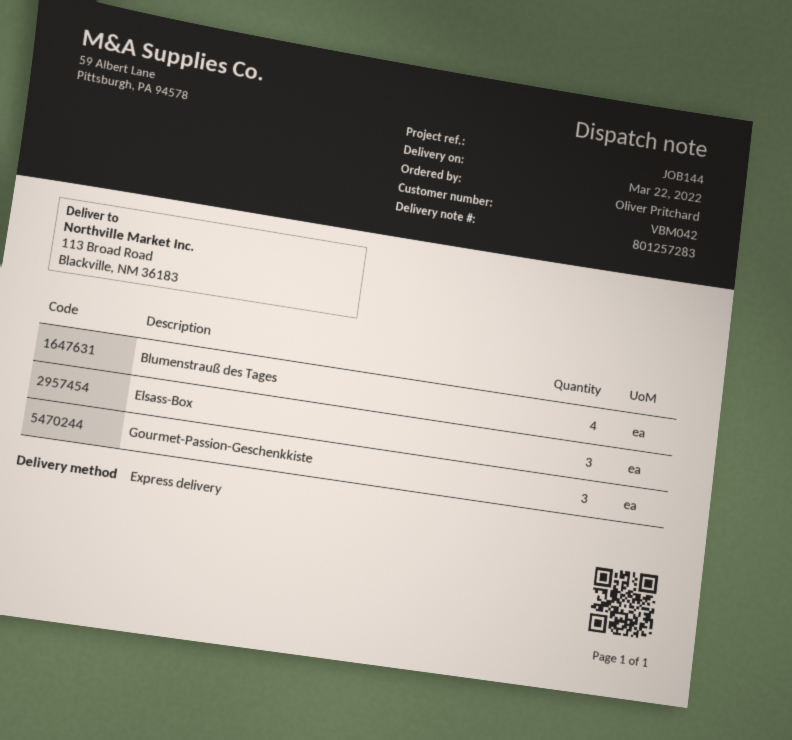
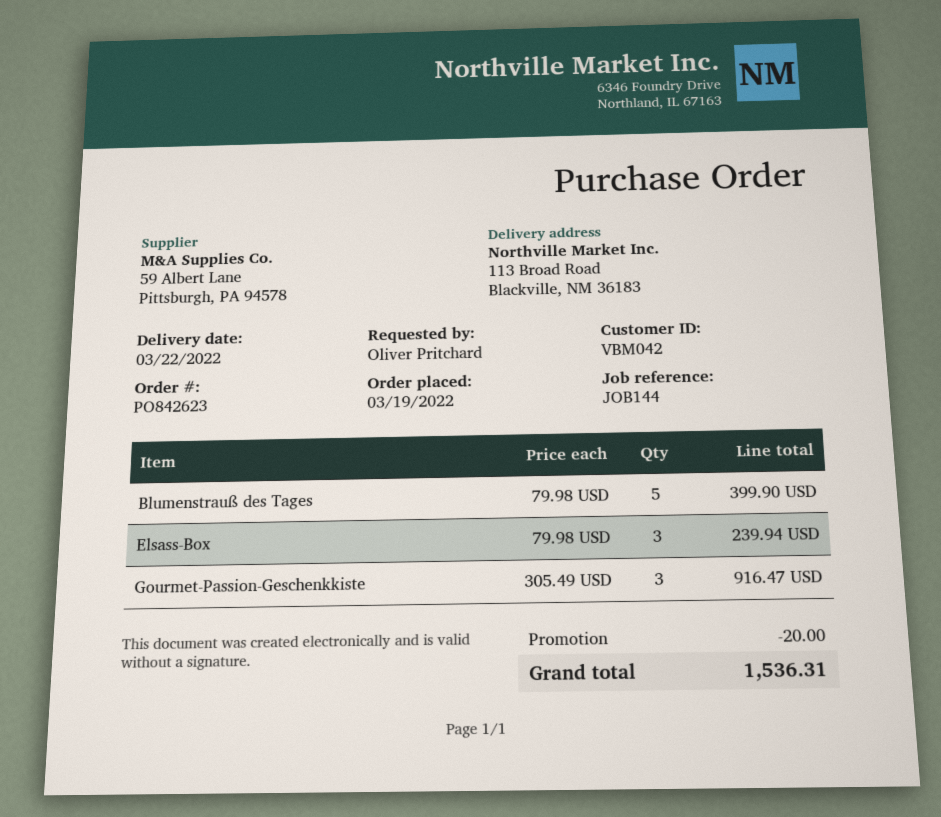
Blumenstrauß des Tages: 4 -> 5

